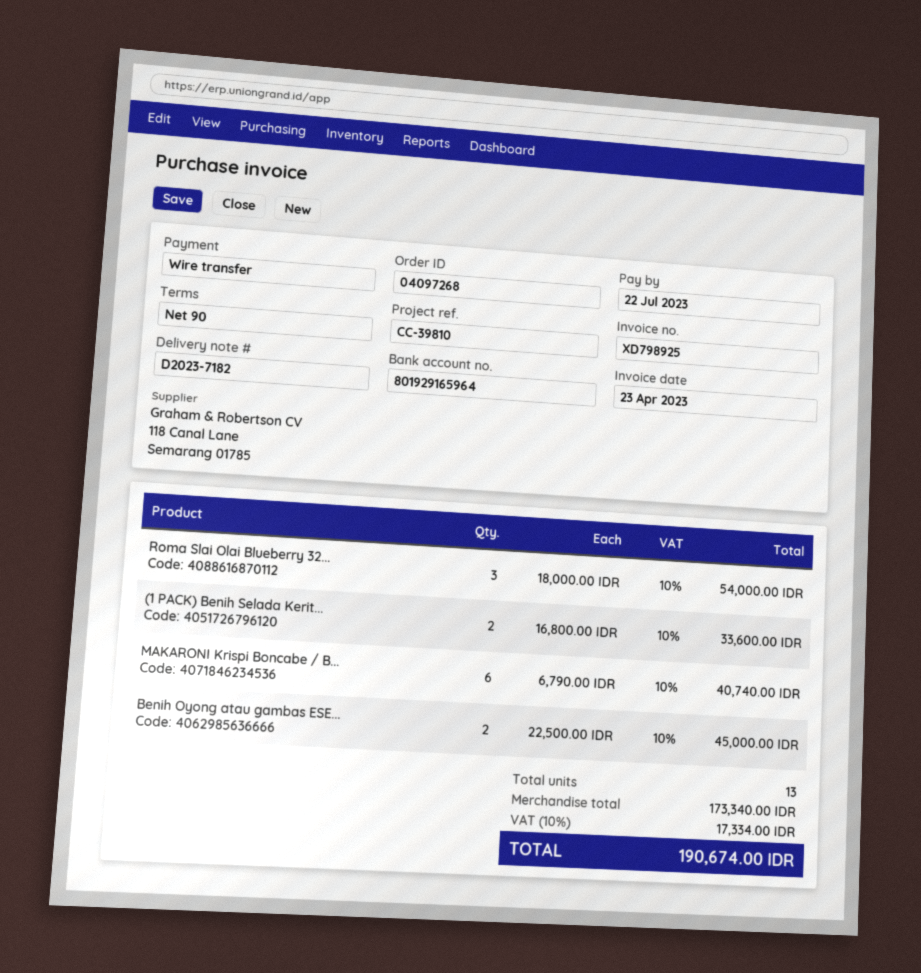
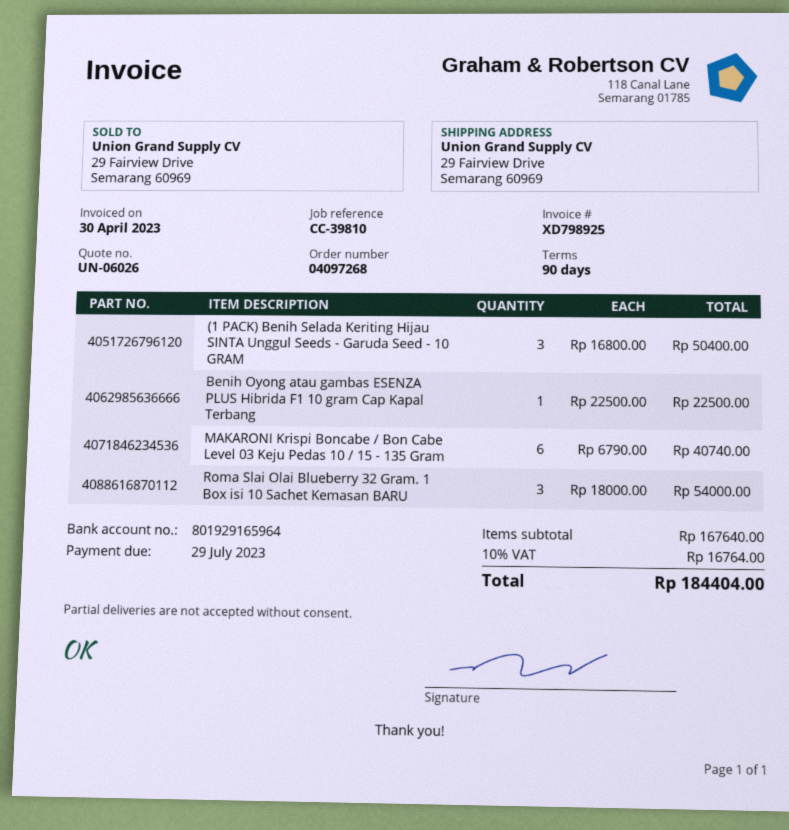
invoice date: 2023-04-23 -> 2023-04-30
due date: 2023-07-22 -> 2023-07-29
(1 PACK) Benih Selada Kerit...: 2 x 16800.00 = 33600.00 -> 3 x 16800.00 = 50400.00
Benih Oyong atau gambas ESE...: 2 x 22500.00 = 45000.00 -> 1 x 22500.00 = 22500.00
subtotal: 173340.00 -> 167640.00
tax: 10% = 17334.00 -> 10% = 16764.00
total: 190674.00 -> 184404.00

